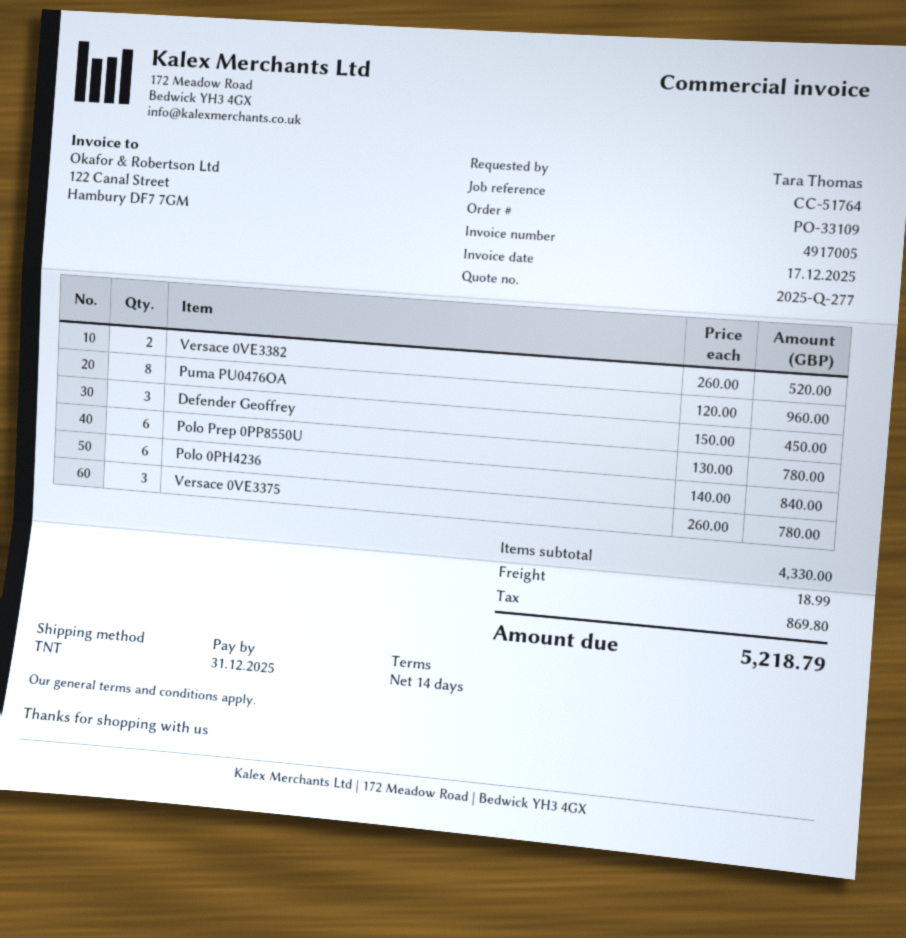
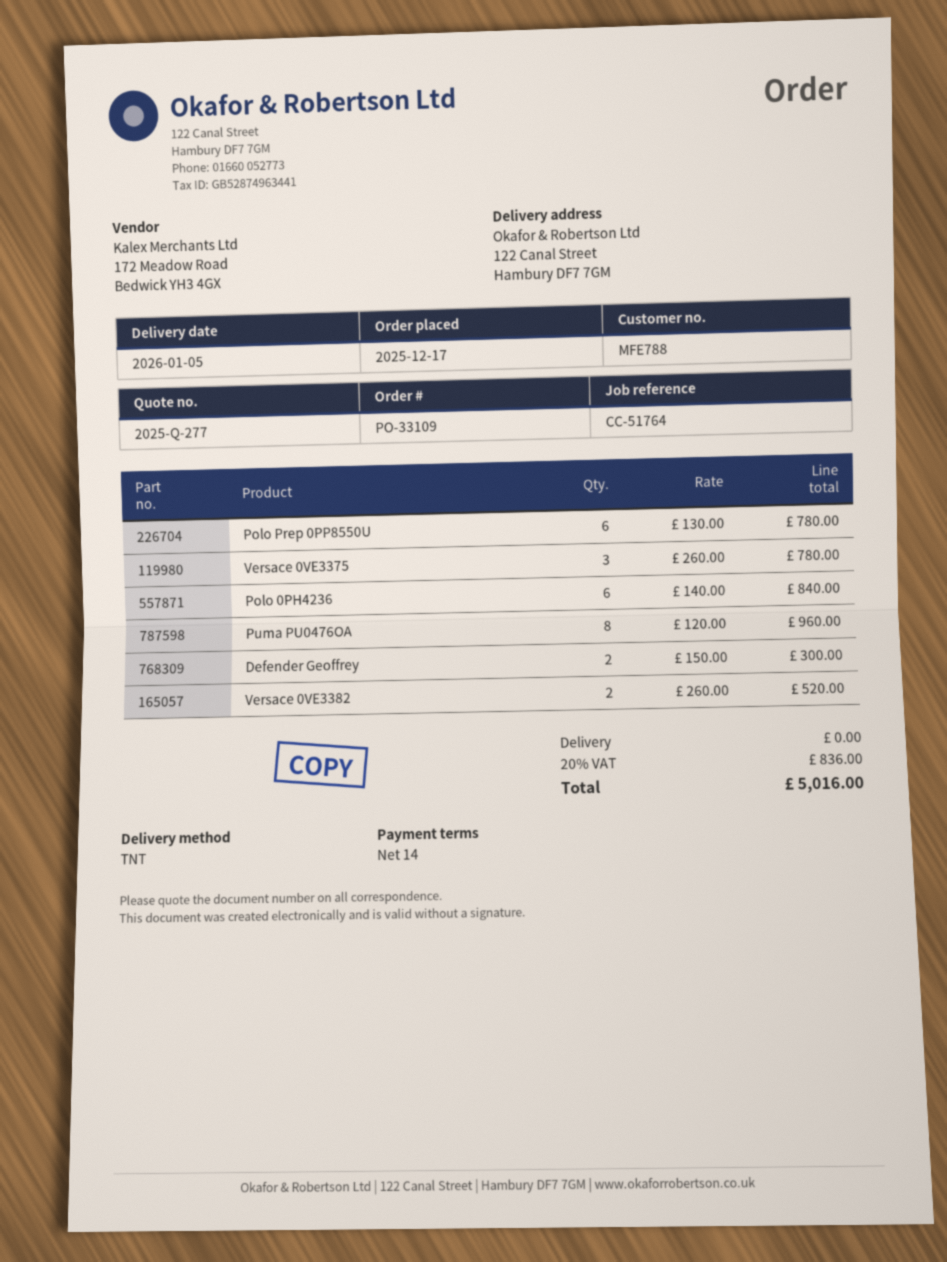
Defender Geoffrey: 3 x 150.00 = 450.00 -> 2 x 150.00 = 300.00
shipping: 18.99 -> 0.00
tax: 869.80 -> 836.00
total: 5218.79 -> 5016.00

